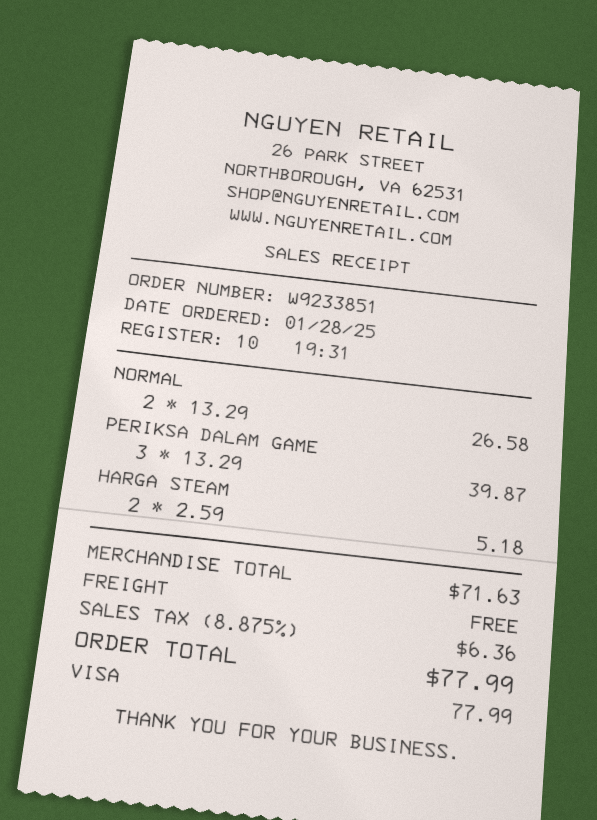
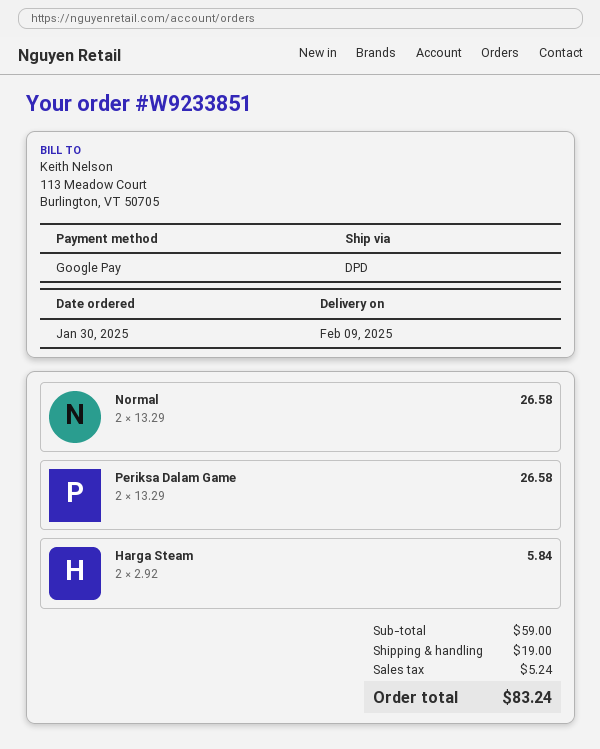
order date: 2025-01-28 -> 2025-01-30
payment method: Visa -> Google Pay
PERIKSA DALAM GAME: 3 x 13.29 = 39.87 -> 2 x 13.29 = 26.58
HARGA STEAM: 2 x 2.59 = 5.18 -> 2 x 2.92 = 5.84
subtotal: 71.63 -> 59.00
shipping: 0.00 -> 19.00
tax: 6.36 -> 5.24
total: 77.99 -> 83.24

